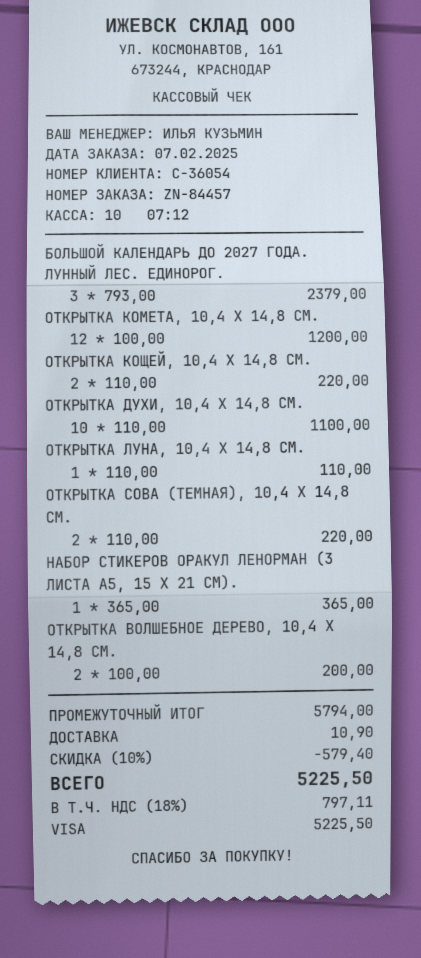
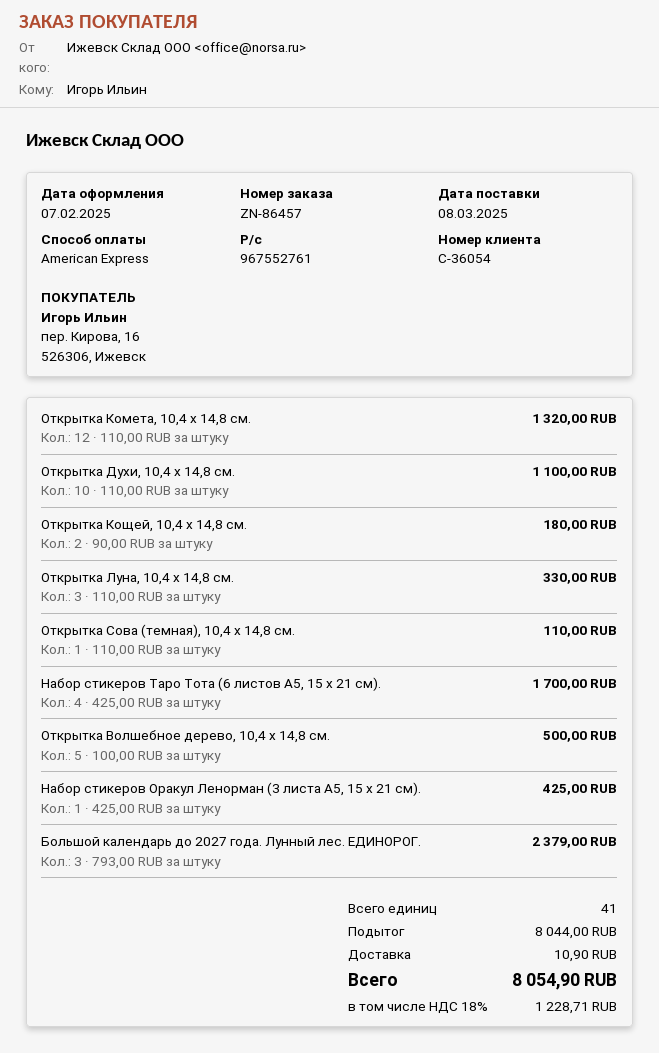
order number: ZN-84457 -> ZN-86457
payment method: Visa -> American Express
ОТКРЫТКА КОМЕТА, 10,4 Х 14,8 СМ.: 12 x 100.00 = 1200.00 -> 12 x 110.00 = 1320.00
ОТКРЫТКА КОЩЕЙ, 10,4 Х 14,8 СМ.: 2 x 110.00 = 220.00 -> 2 x 90.00 = 180.00
ОТКРЫТКА ЛУНА, 10,4 Х 14,8 СМ.: 1 x 110.00 = 110.00 -> 3 x 110.00 = 330.00
ОТКРЫТКА СОВА (ТЕМНАЯ), 10,4 Х 14,8 СМ.: 2 x 110.00 = 220.00 -> 1 x 110.00 = 110.00
НАБОР СТИКЕРОВ ОРАКУЛ ЛЕНОРМАН (3 ЛИСТА А5, 15 Х 21 СМ).: 1 x 365.00 = 365.00 -> 1 x 425.00 = 425.00
ОТКРЫТКА ВОЛШЕБНОЕ ДЕРЕВО, 10,4 Х 14,8 СМ.: 2 x 100.00 = 200.00 -> 5 x 100.00 = 500.00
Набор стикеров Таро Тота (6 листов А5, 15 х 21 см).: none -> 4 x 425.00 = 1700.00
subtotal: 5794.00 -> 8044.00
discount: 10% = 579.40 -> none
tax: 18% = 797.11 -> 18% = 1228.71
total: 5225.50 -> 8054.90

